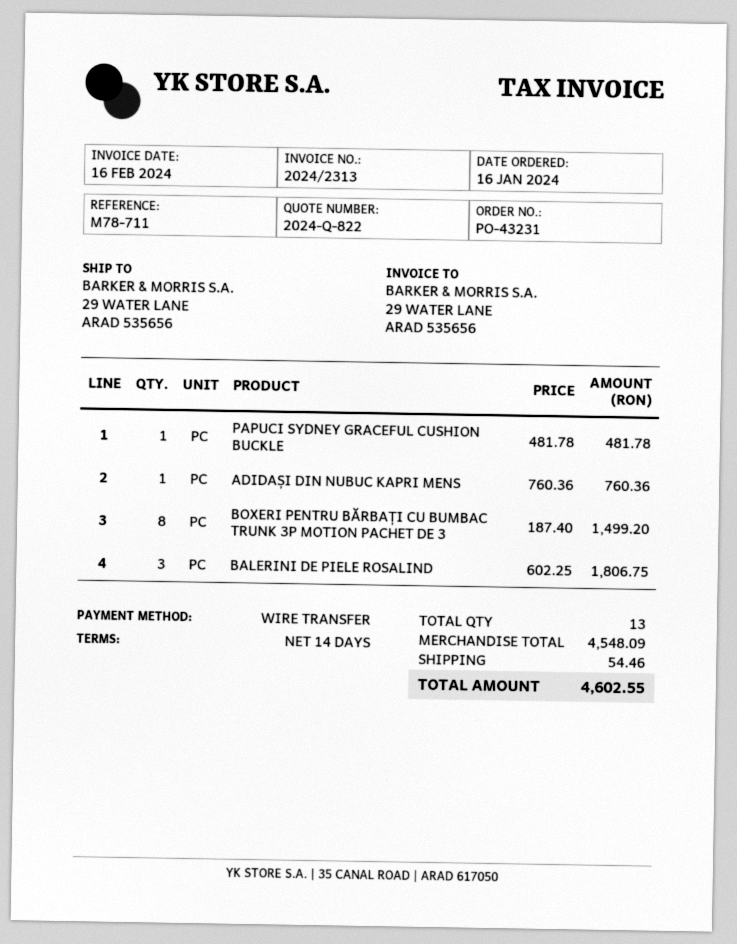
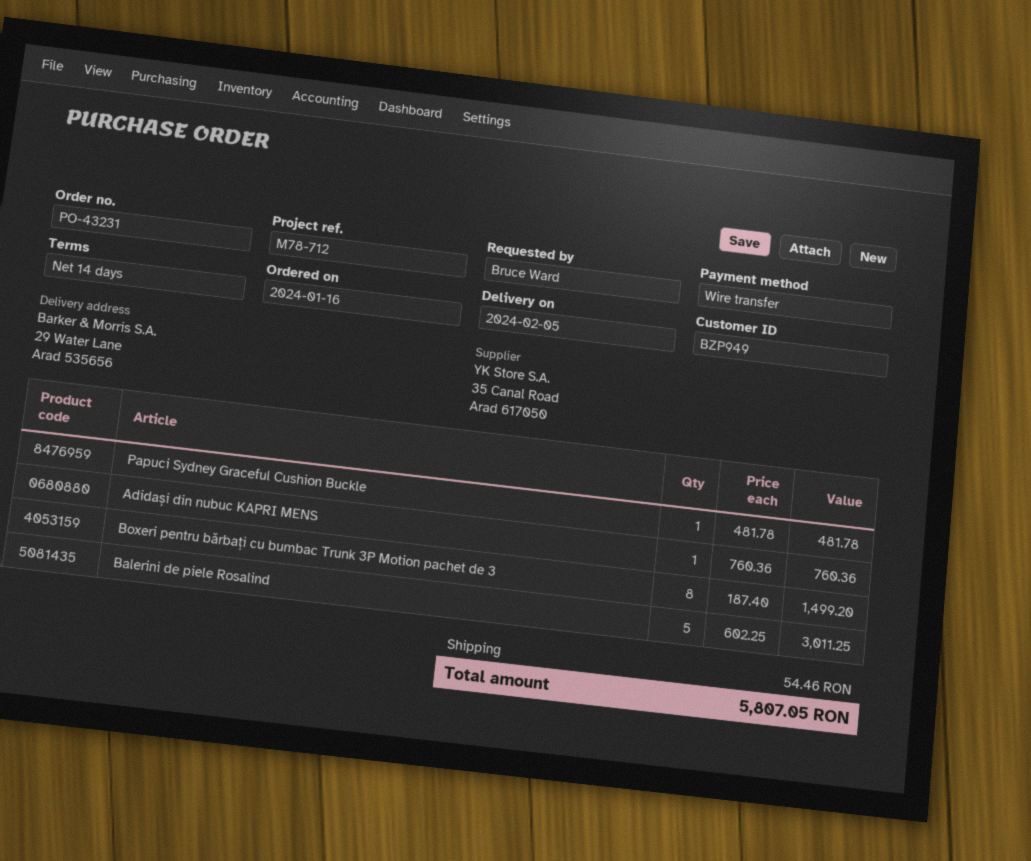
reference: M78-711 -> M78-712
BALERINI DE PIELE ROSALIND: 3 x 602.25 = 1806.75 -> 5 x 602.25 = 3011.25
total: 4602.55 -> 5807.05

